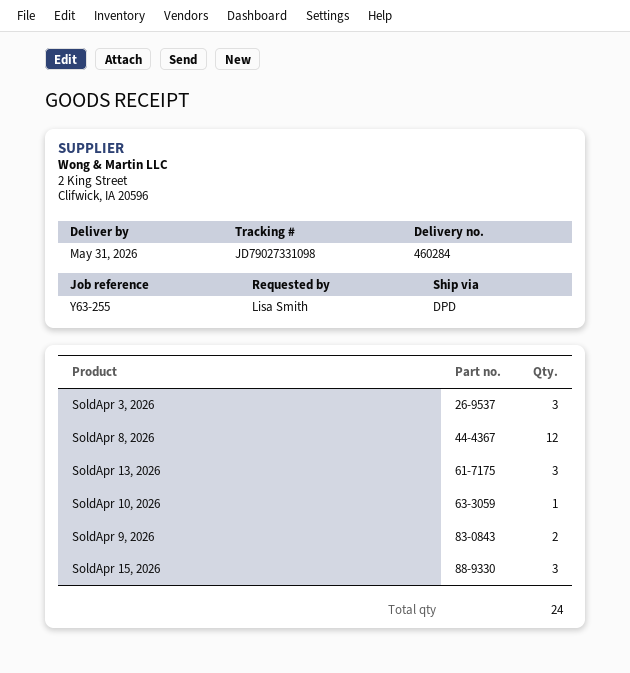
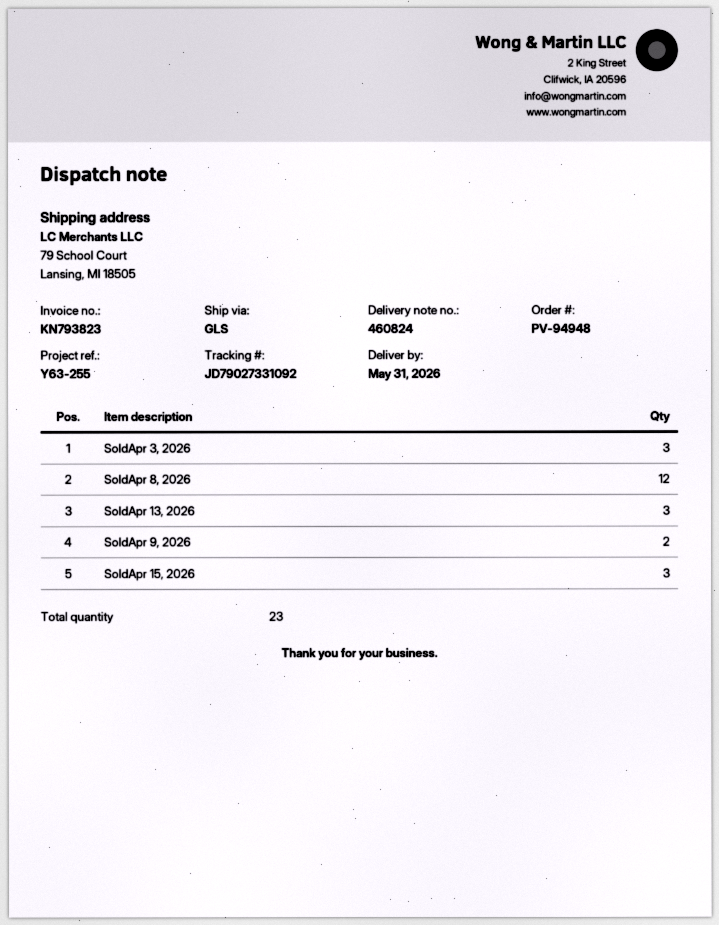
delivery note number: 460284 -> 460824
shipping method: DPD -> GLS
tracking number: JD79027331098 -> JD79027331092
SoldApr 10, 2026: 1 -> none
total quantity: 24 -> 23

